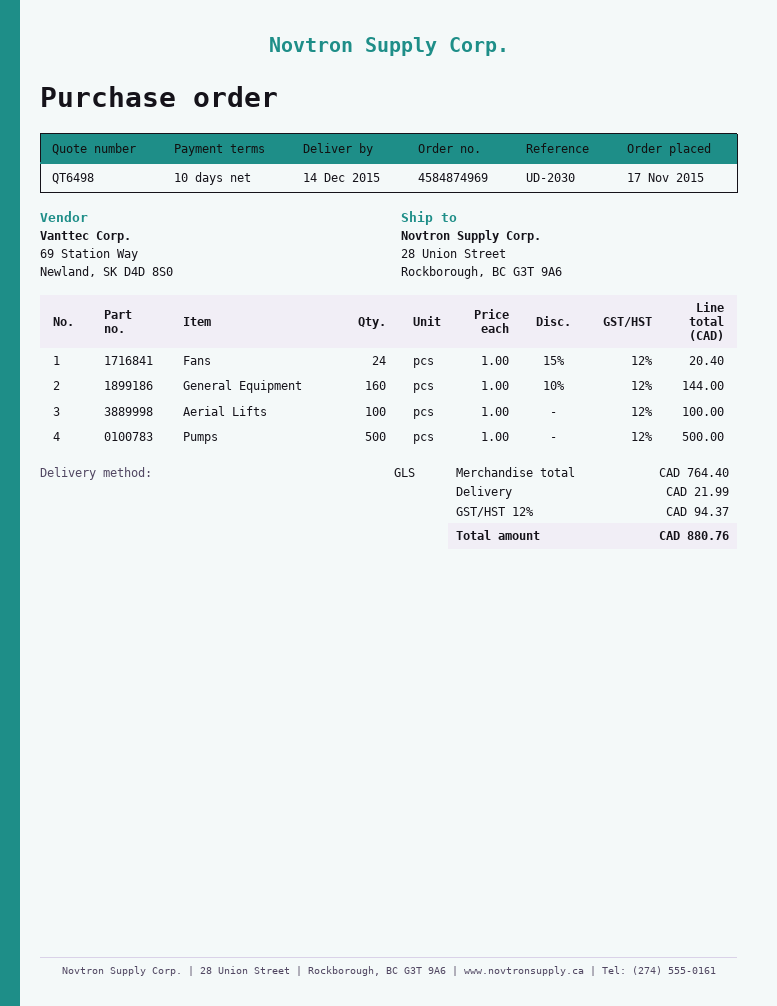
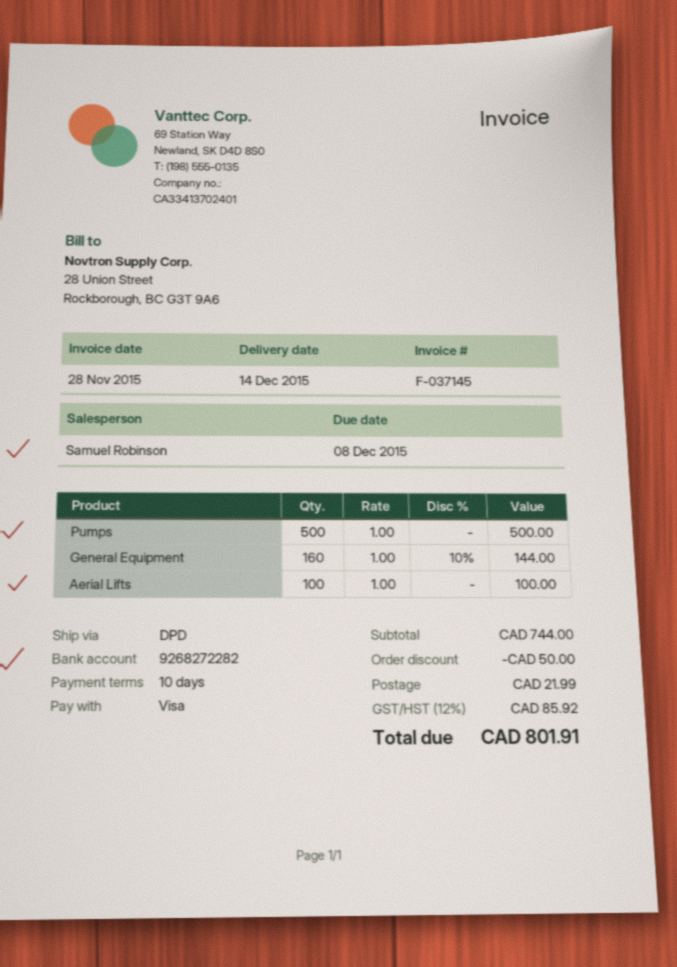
shipping method: GLS -> DPD
Fans: 24 x 1.00 - 15% = 20.40 -> none
subtotal: 764.40 -> 744.00
discount: none -> 50.00
tax: 12% = 94.37 -> 12% = 85.92
total: 880.76 -> 801.91

